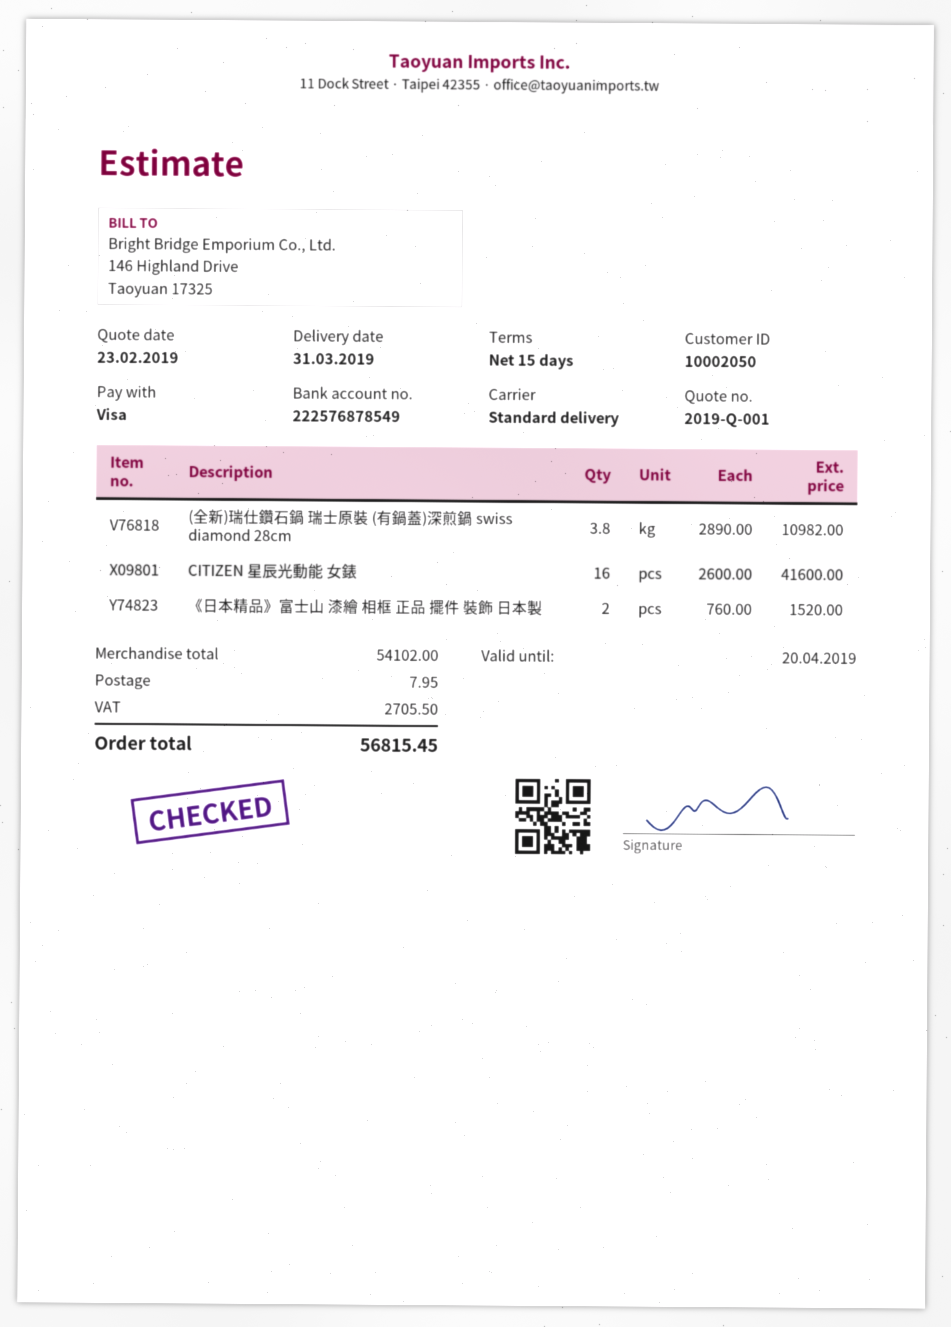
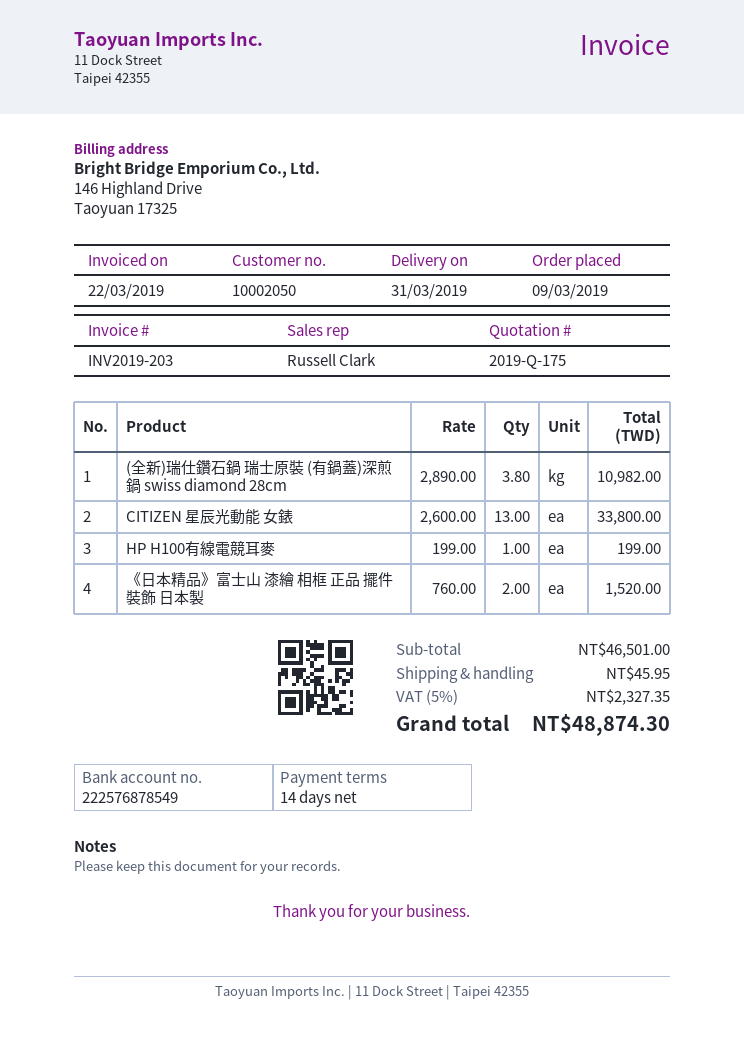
quote number: 2019-Q-001 -> 2019-Q-175
payment terms: 15 days -> 14 days
CITIZEN 星辰光動能 女錶: 16 x 2600.00 = 41600.00 -> 13 x 2600.00 = 33800.00
HP H100有線電競耳麥: none -> 1 x 199.00 = 199.00
subtotal: 54102.00 -> 46501.00
shipping: 7.95 -> 45.95
tax: 2705.50 -> 2327.35
total: 56815.45 -> 48874.30

